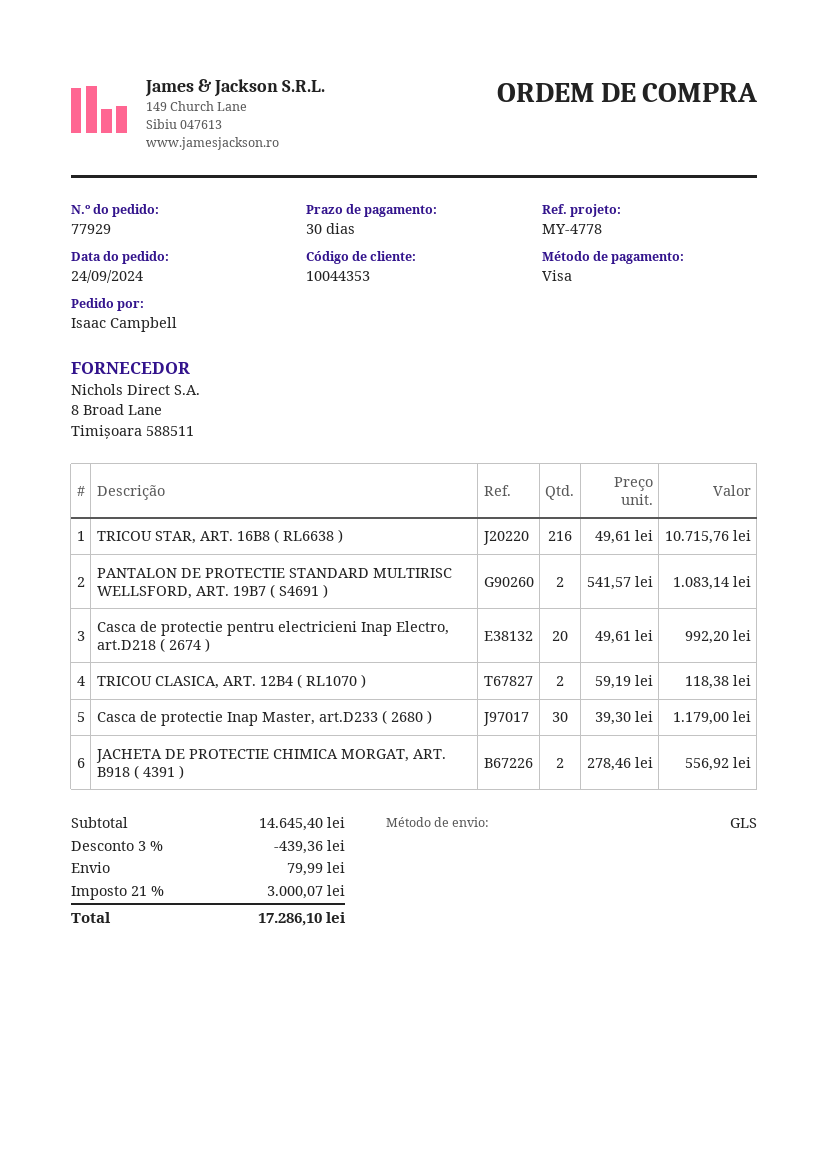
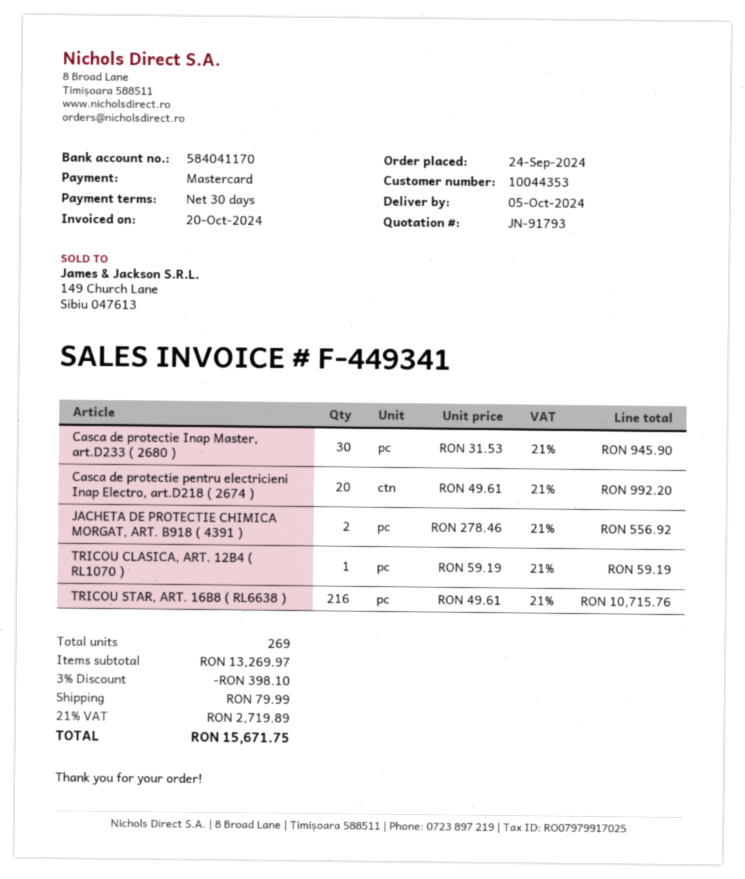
payment method: Visa -> Mastercard
PANTALON DE PROTECTIE STANDARD MULTIRISC WELLSFORD, ART. 19B7 ( S4691 ): 2 x 541.57 = 1083.14 -> none
TRICOU CLASICA, ART. 12B4 ( RL1070 ): 2 x 59.19 = 118.38 -> 1 x 59.19 = 59.19
Casca de protectie Inap Master, art.D233 ( 2680 ): 30 x 39.30 = 1179.00 -> 30 x 31.53 = 945.90
subtotal: 14645.40 -> 13269.97
discount: 3% = 439.36 -> 3% = 398.10
tax: 21% = 3000.07 -> 21% = 2719.89
total: 17286.10 -> 15671.75

